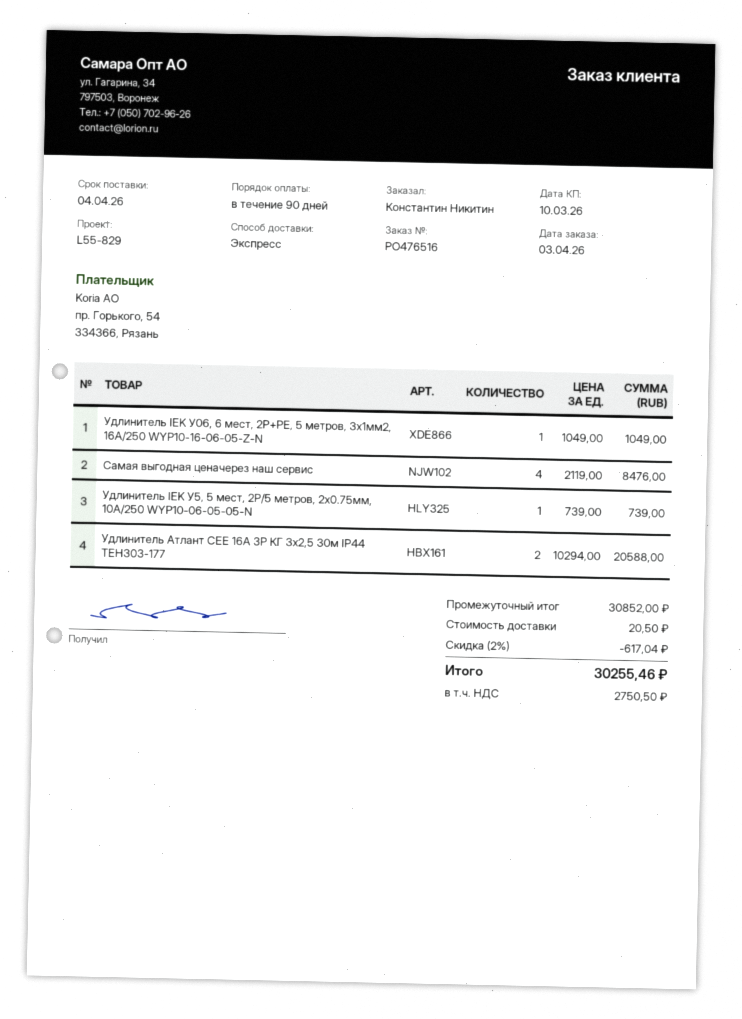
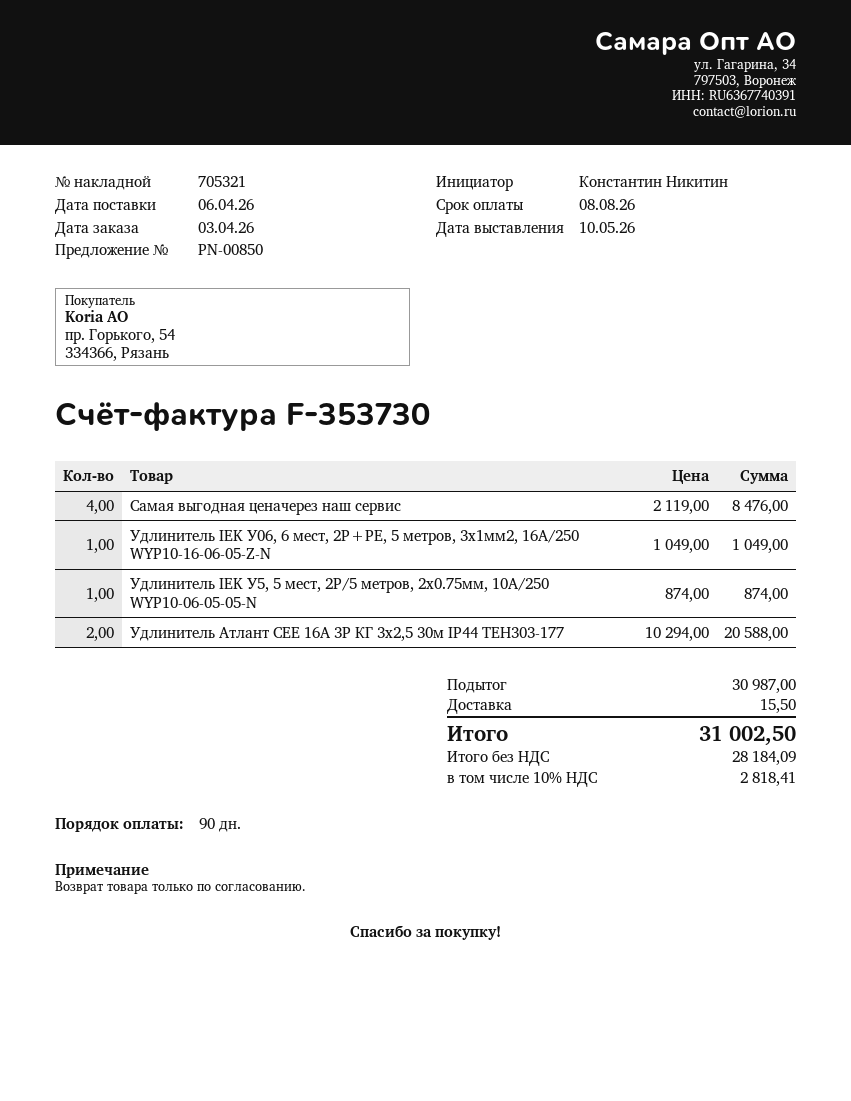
delivery date: 2026-04-04 -> 2026-04-06
Удлинитель IEK У5, 5 мест, 2Р/5 метров, 2х0.75мм, 10А/250 WYP10-06-05-05-N: 1 x 739.00 = 739.00 -> 1 x 874.00 = 874.00
subtotal: 30852.00 -> 30987.00
discount: 2% = 617.04 -> none
shipping: 20.50 -> 15.50
tax: 2750.50 -> 2818.41
total: 30255.46 -> 31002.50

